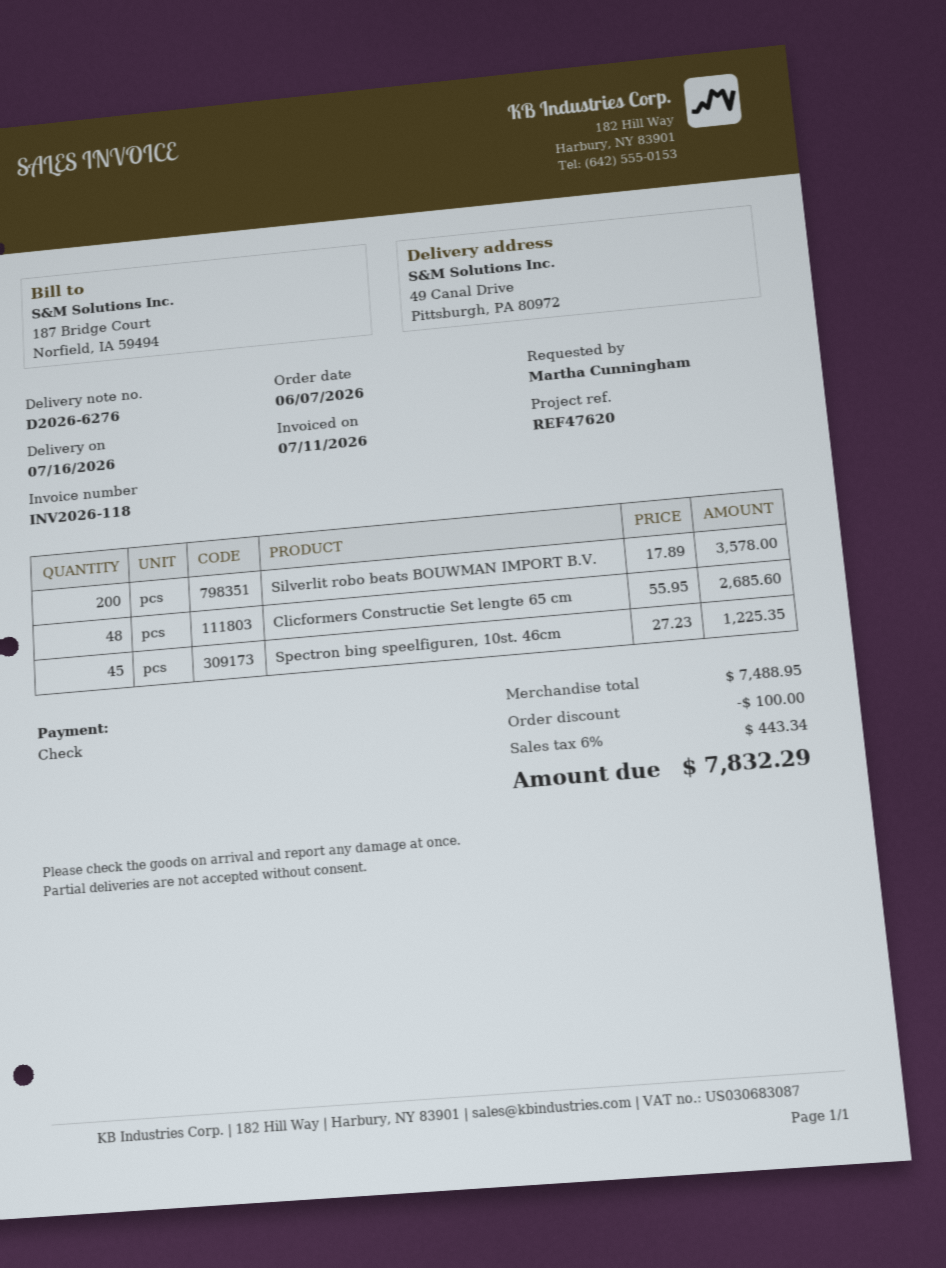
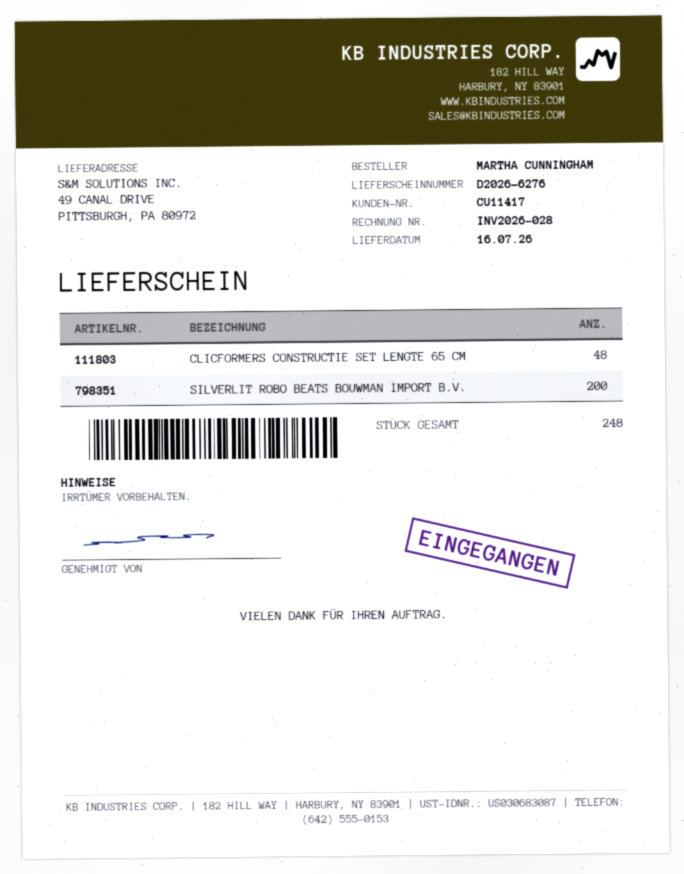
invoice number: INV2026-118 -> INV2026-028
Spectron bing speelfiguren, 10st. 46cm: 45 -> none

